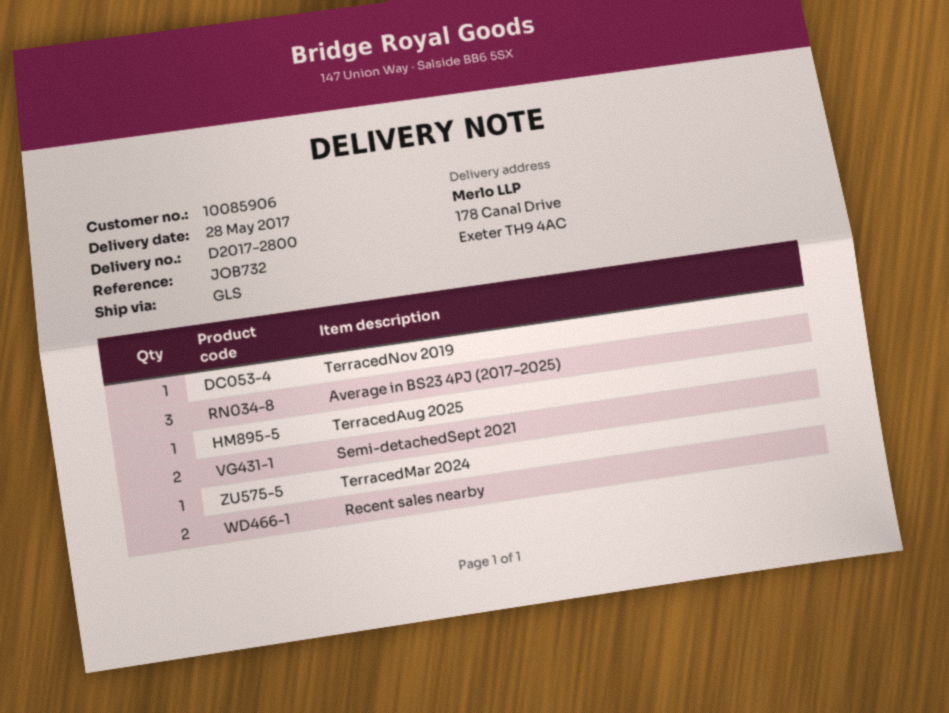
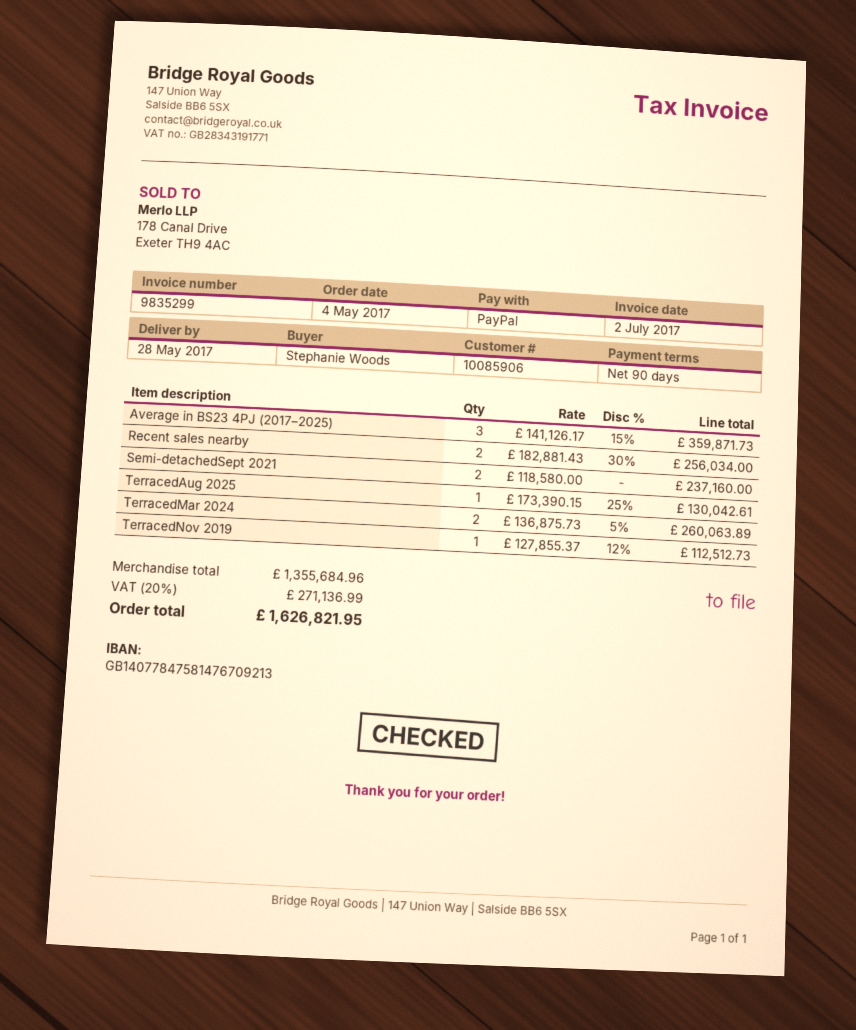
TerracedMar 2024: 1 -> 2

